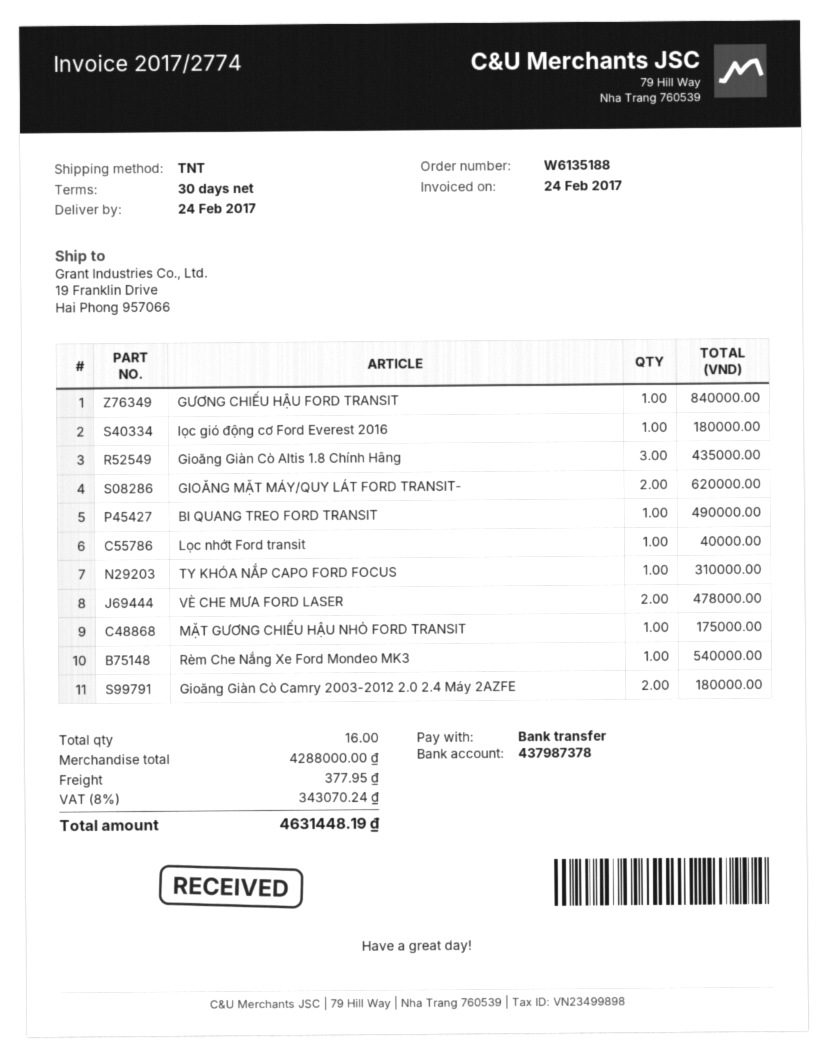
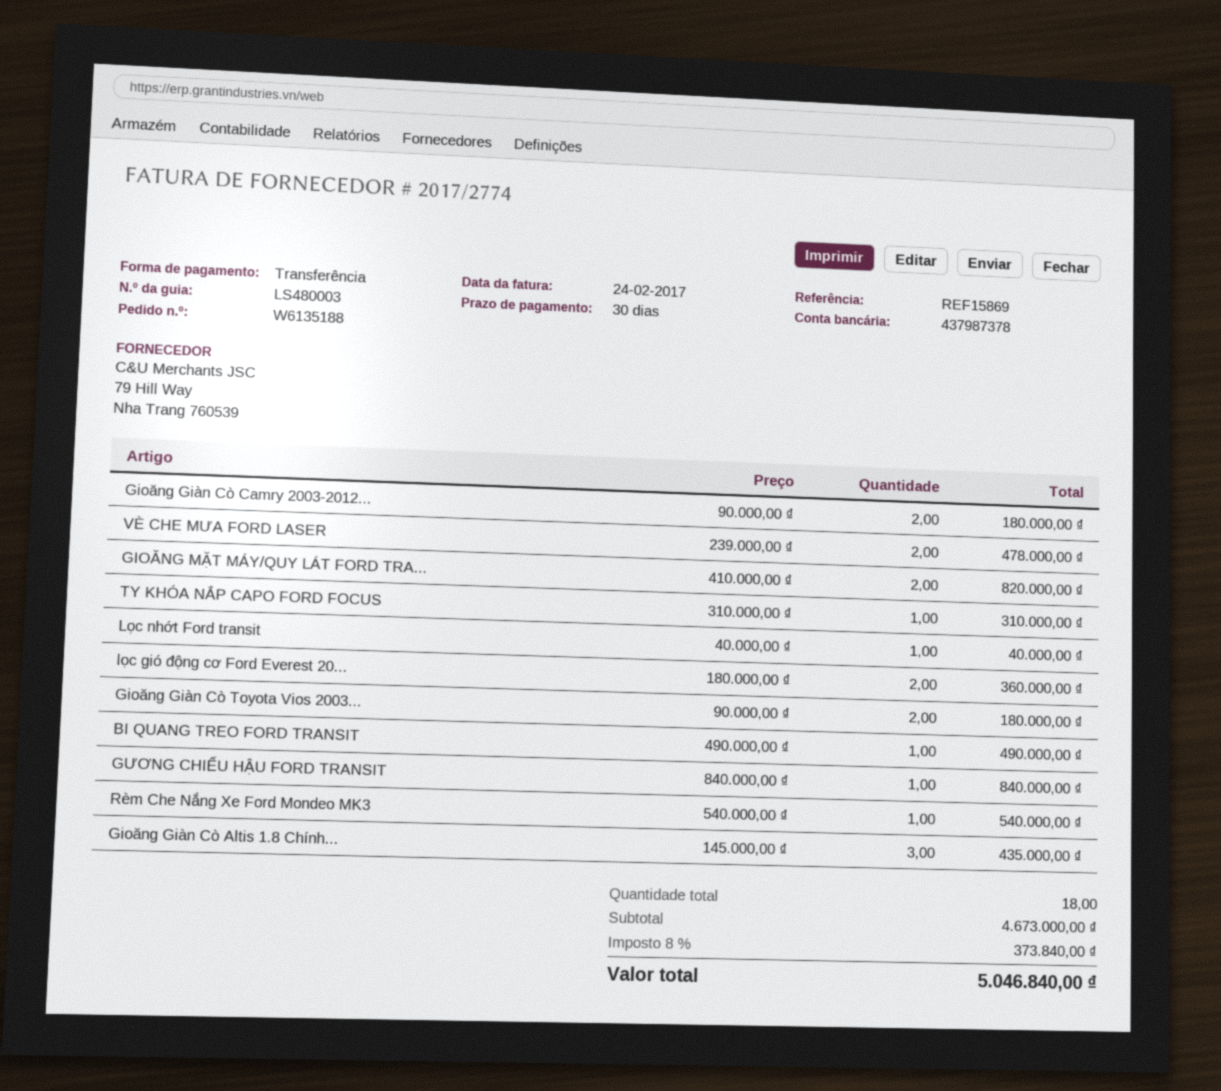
lọc gió động cơ Ford Everest 2016: 1 for 180000.00 -> 2 for 360000.00
GIOĂNG MẶT MÁY/QUY LÁT FORD TRANSIT-: 2 for 620000.00 -> 2 for 820000.00
MẶT GƯƠNG CHIẾU HẬU NHỎ FORD TRANSIT: 1 for 175000.00 -> none
Gioăng Giàn Cò Toyota Vios 2003...: none -> 2 for 180000.00
total quantity: 16 -> 18
subtotal: 4288000.00 -> 4673000.00
shipping: 377.95 -> none
tax: 8% = 343070.24 -> 8% = 373840.00
total: 4631448.19 -> 5046840.00

